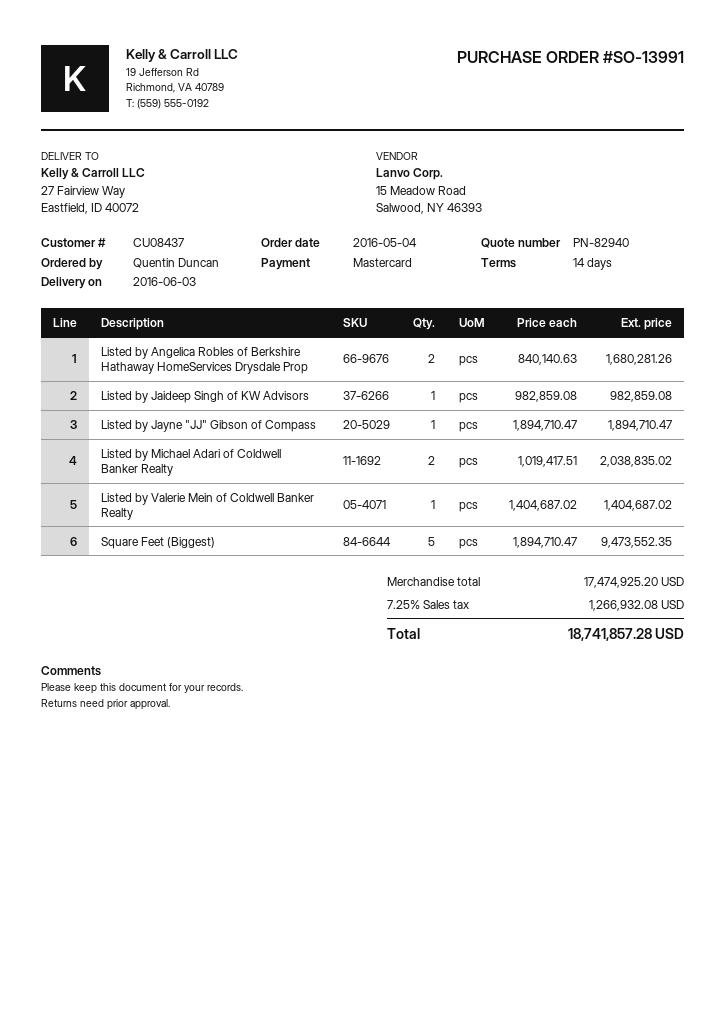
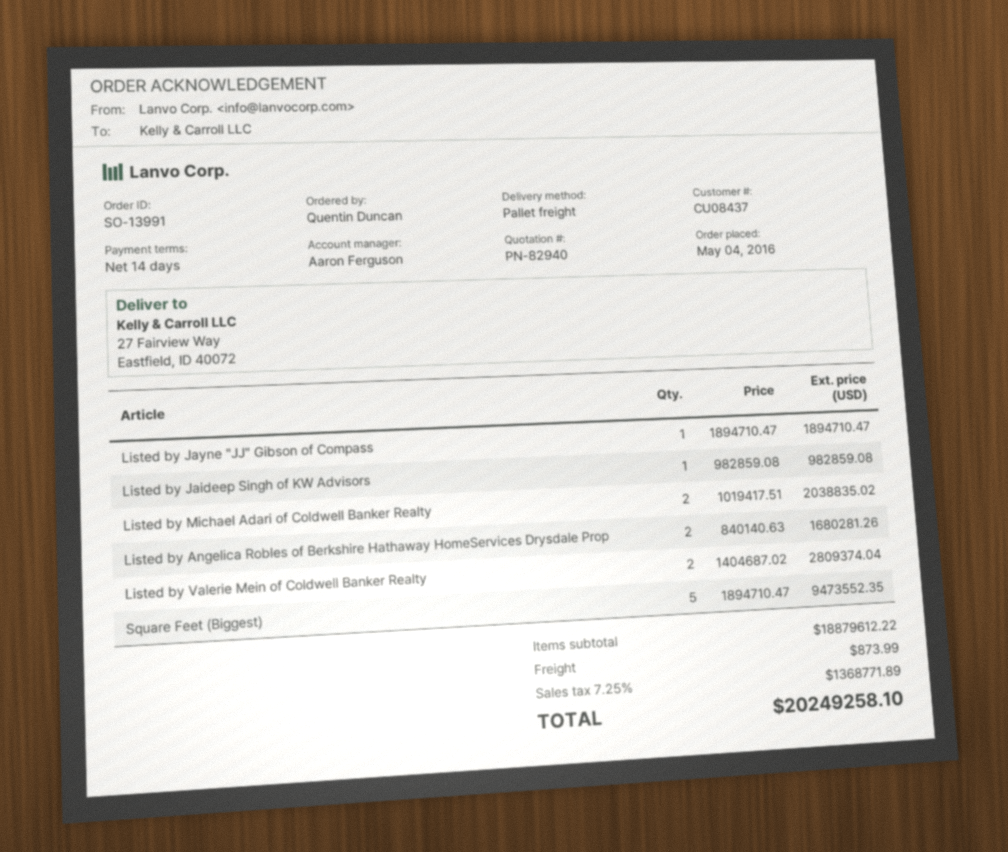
Listed by Valerie Mein of Coldwell Banker Realty: 1 x 1404687.02 = 1404687.02 -> 2 x 1404687.02 = 2809374.04
subtotal: 17474925.20 -> 18879612.22
shipping: none -> 873.99
tax: 7.25% = 1266932.08 -> 7.25% = 1368771.89
total: 18741857.28 -> 20249258.10

